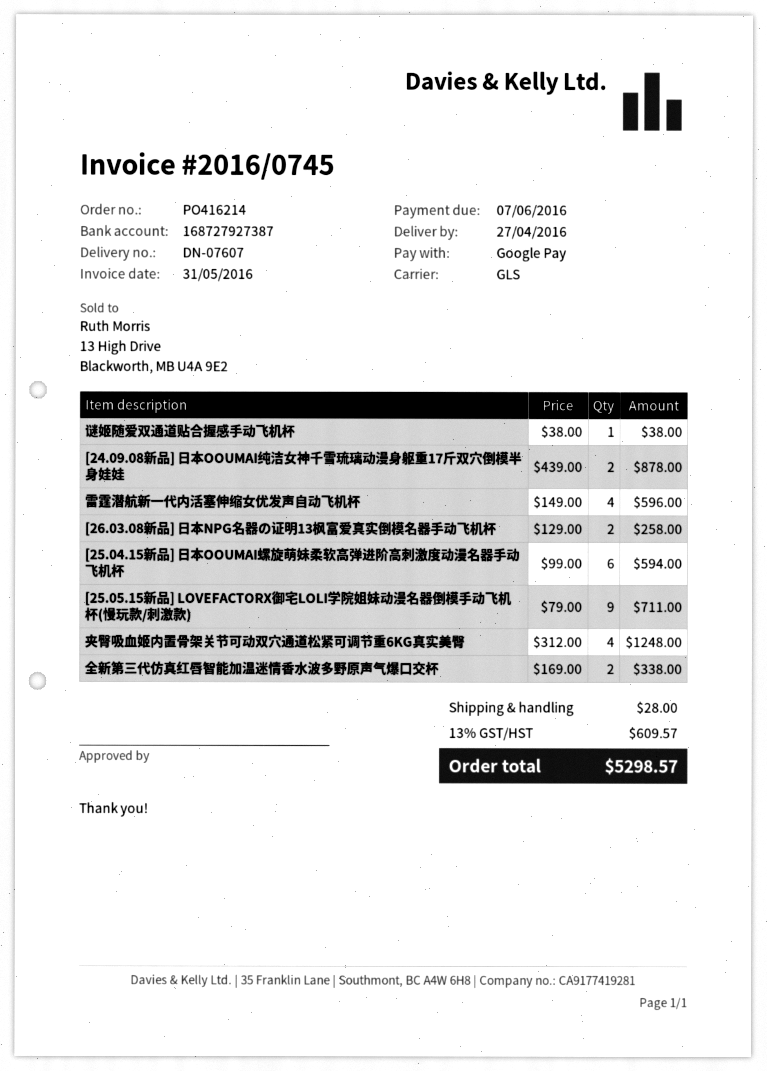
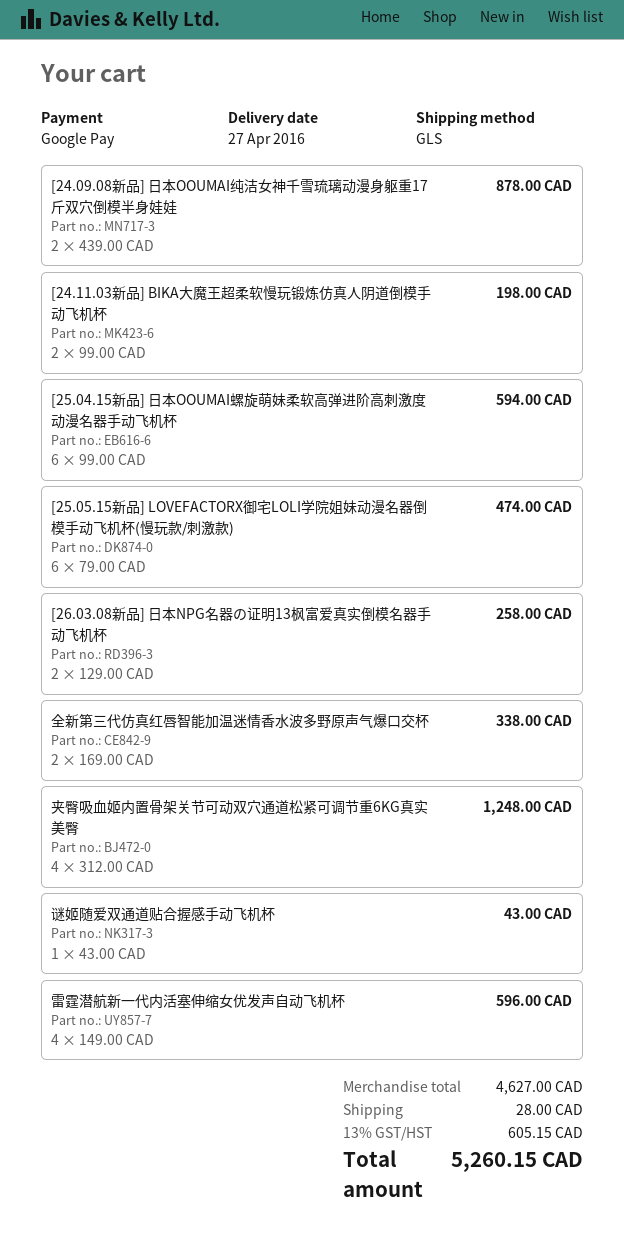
谜姬随爱双通道贴合握感手动飞机杯: 1 x 38.00 = 38.00 -> 1 x 43.00 = 43.00
[25.05.15新品] LOVEFACTORX御宅LOLI学院姐妹动漫名器倒模手动飞机杯(慢玩款/刺激款): 9 x 79.00 = 711.00 -> 6 x 79.00 = 474.00
[24.11.03新品] BIKA大魔王超柔软慢玩锻炼仿真人阴道倒模手动飞机杯: none -> 2 x 99.00 = 198.00
tax: 13% = 609.57 -> 13% = 605.15
total: 5298.57 -> 5260.15

